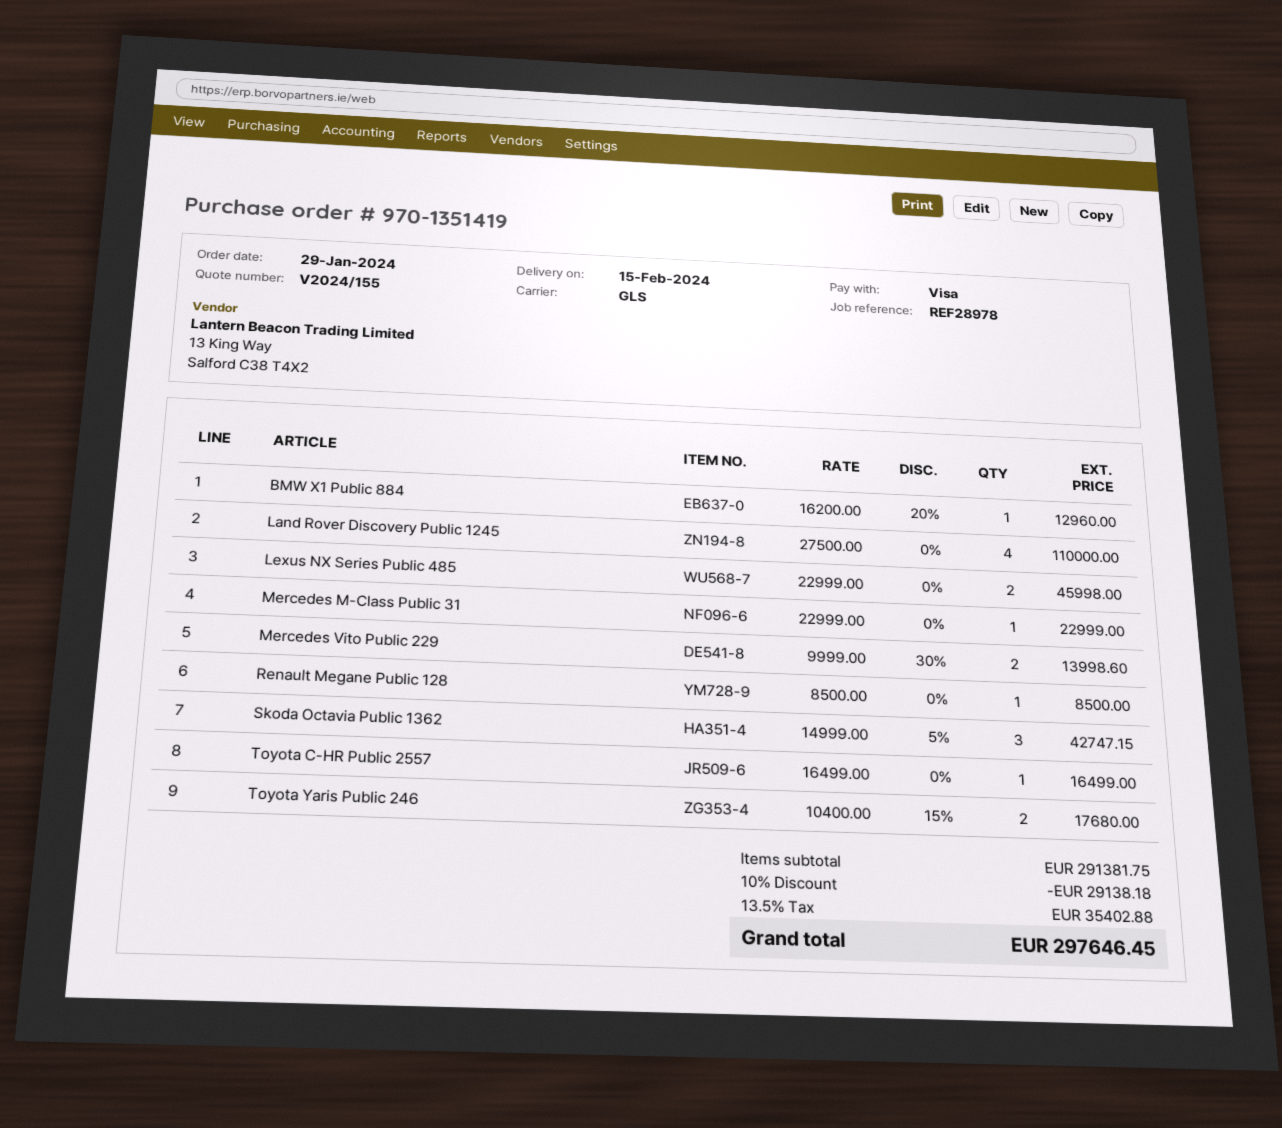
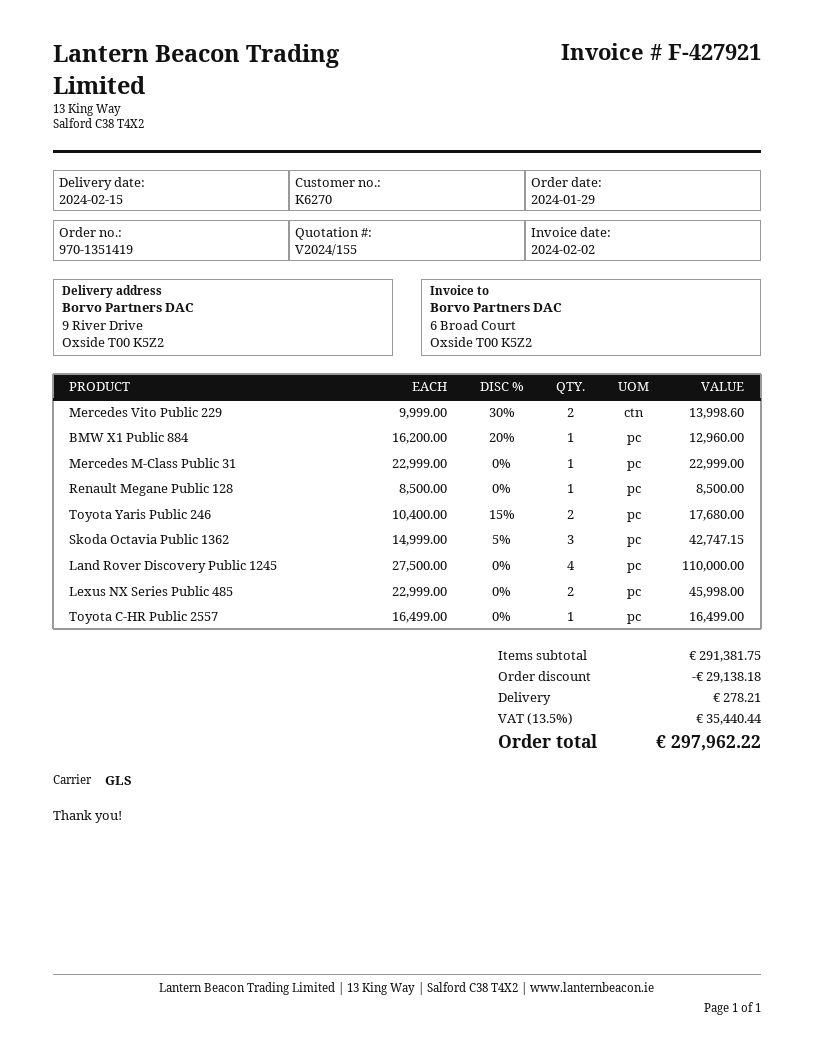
shipping: none -> 278.21
tax: 13.5% = 35402.88 -> 13.5% = 35440.44
total: 297646.45 -> 297962.22

